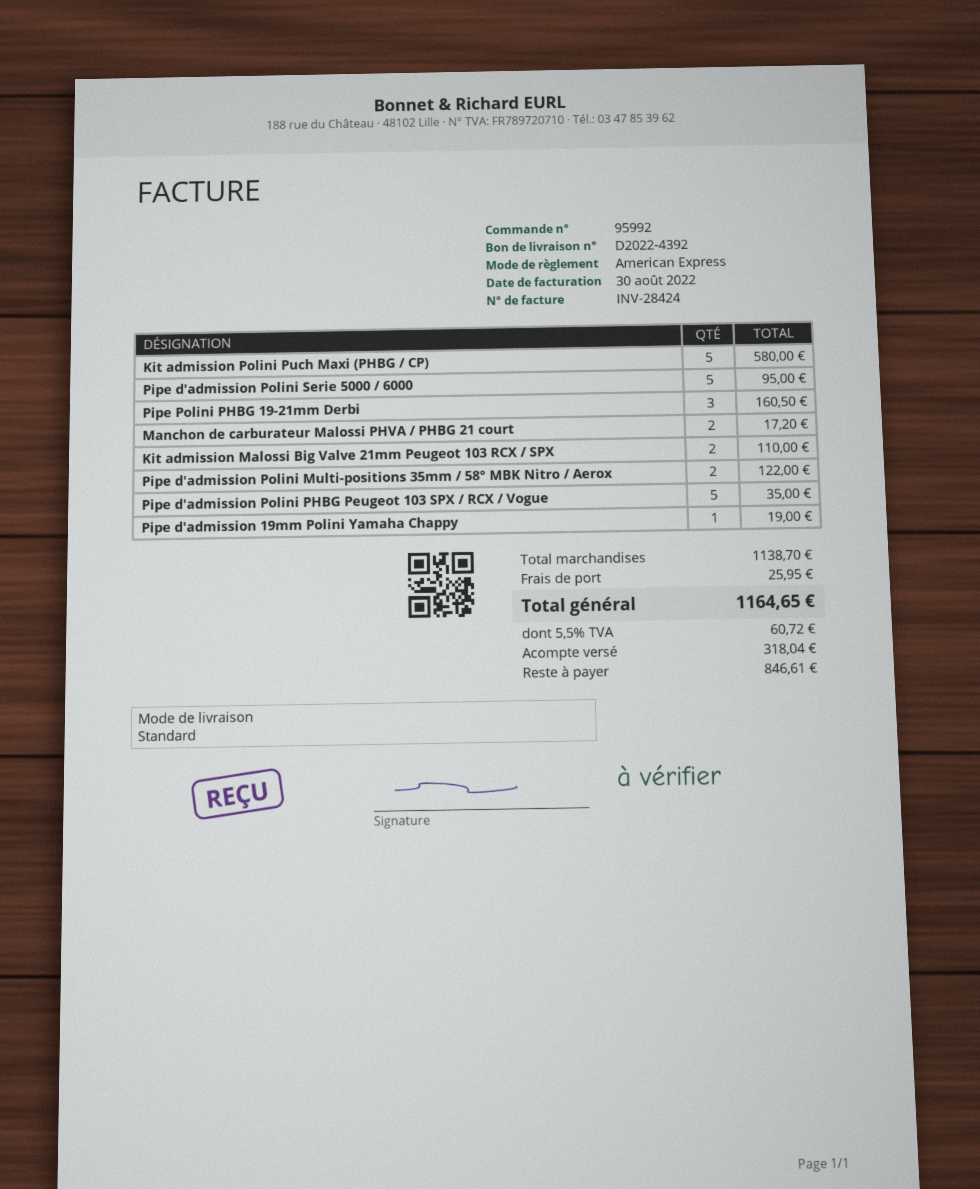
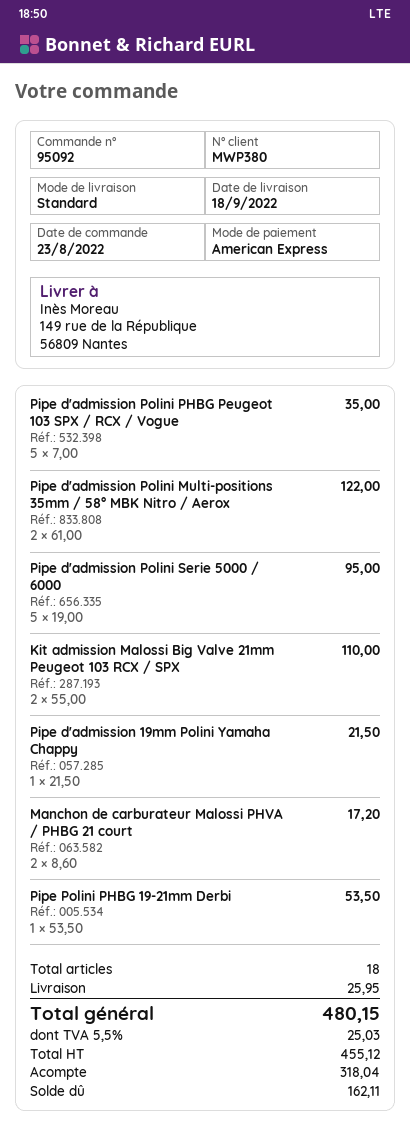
order number: 95992 -> 95092
Kit admission Polini Puch Maxi (PHBG / CP): 5 for 580.00 -> none
Pipe Polini PHBG 19-21mm Derbi: 3 for 160.50 -> 1 for 53.50
Pipe d'admission 19mm Polini Yamaha Chappy: 1 for 19.00 -> 1 for 21.50
tax: 5.5% = 60.72 -> 5.5% = 25.03
total: 1164.65 -> 480.15
balance: 846.61 -> 162.11

